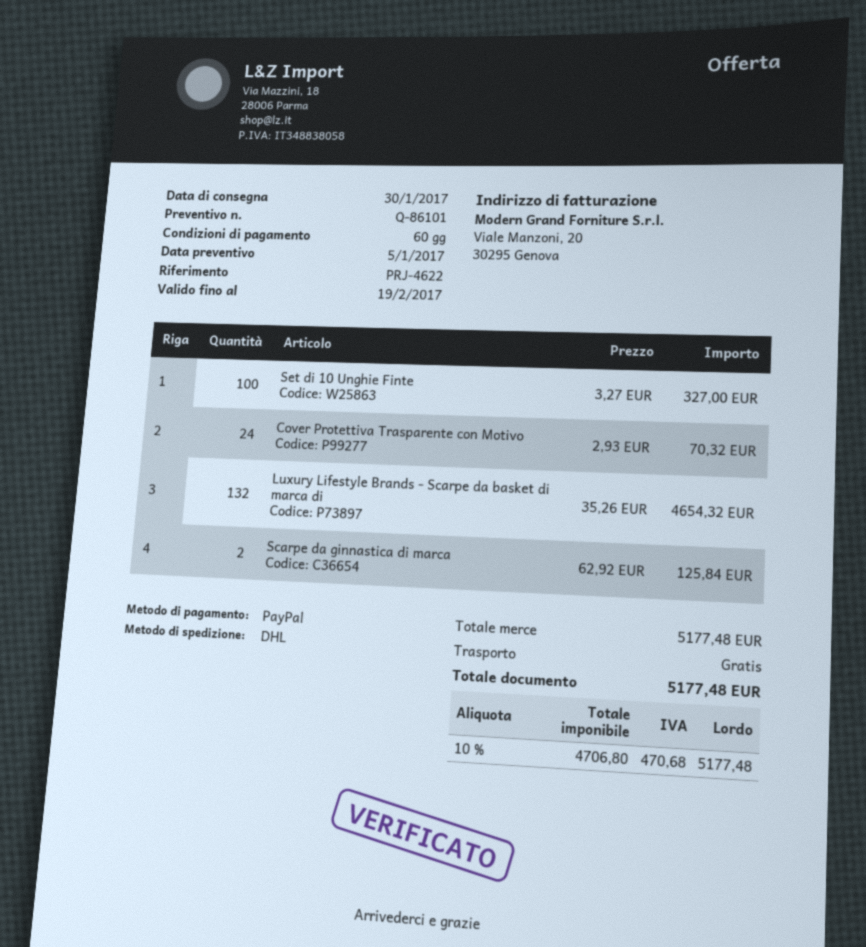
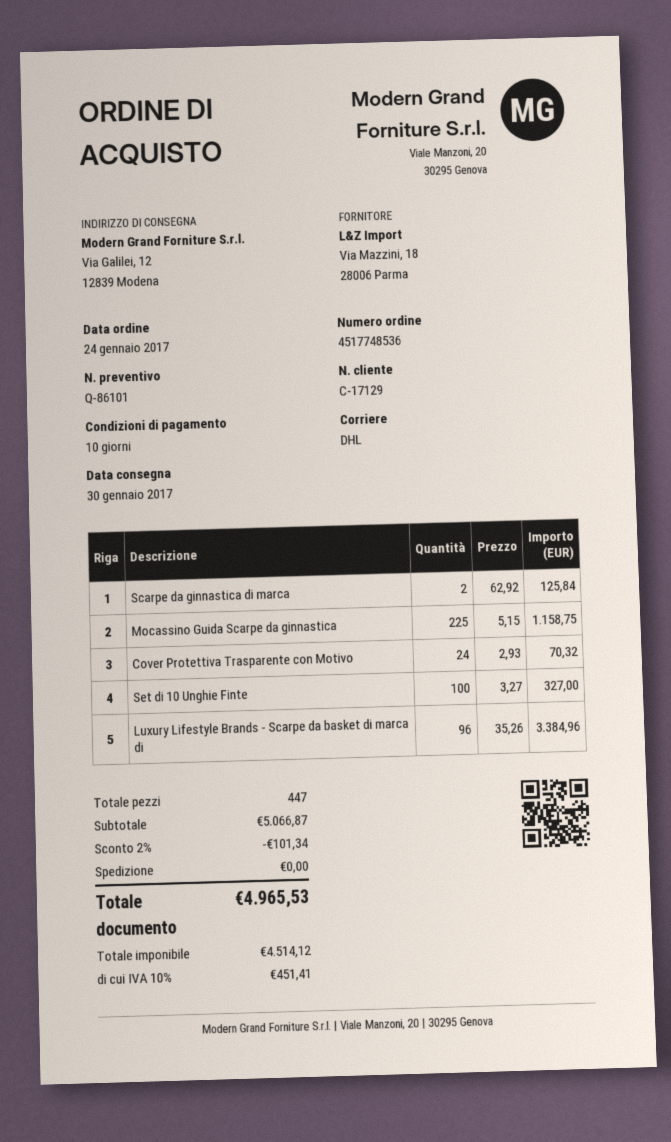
payment terms: 60 days -> 10 days
Luxury Lifestyle Brands - Scarpe da basket di marca di: 132 x 35.26 = 4654.32 -> 96 x 35.26 = 3384.96
Mocassino Guida Scarpe da ginnastica: none -> 225 x 5.15 = 1158.75
subtotal: 5177.48 -> 5066.87
discount: none -> 2% = 101.34
net: 4706.80 -> 4514.12
tax: 10% = 470.68 -> 10% = 451.41
total: 5177.48 -> 4965.53

